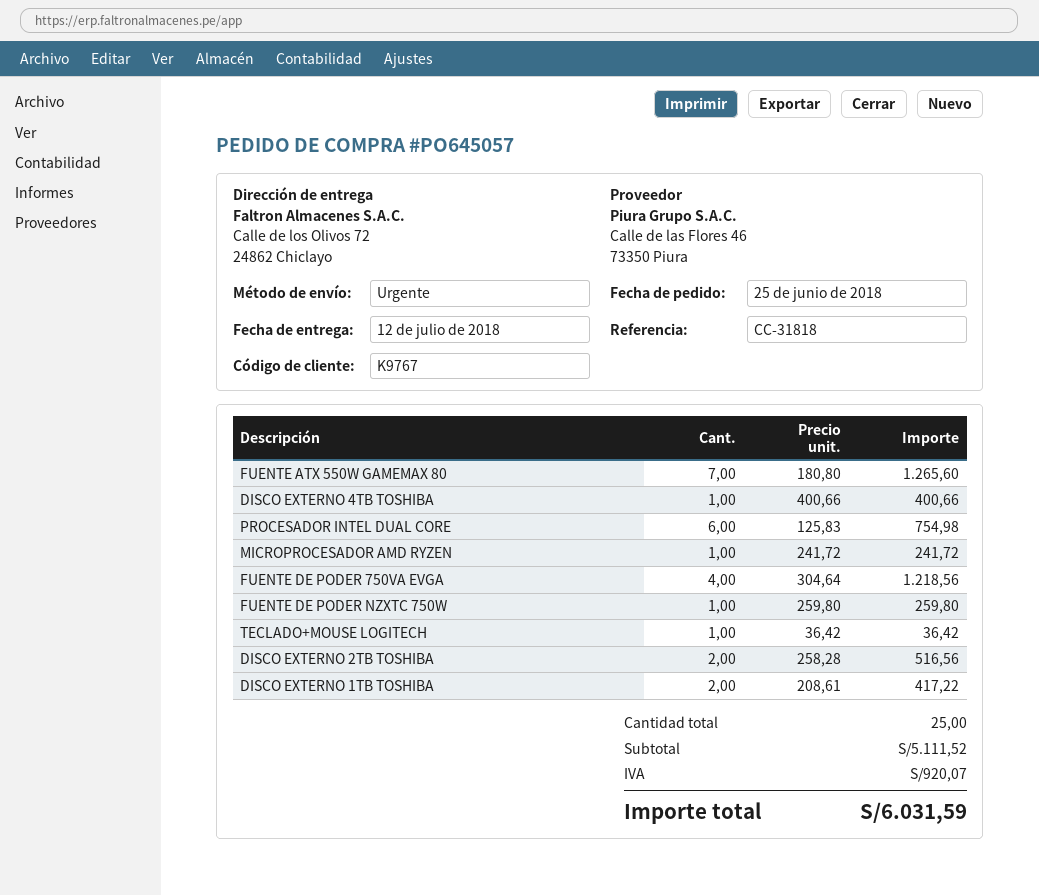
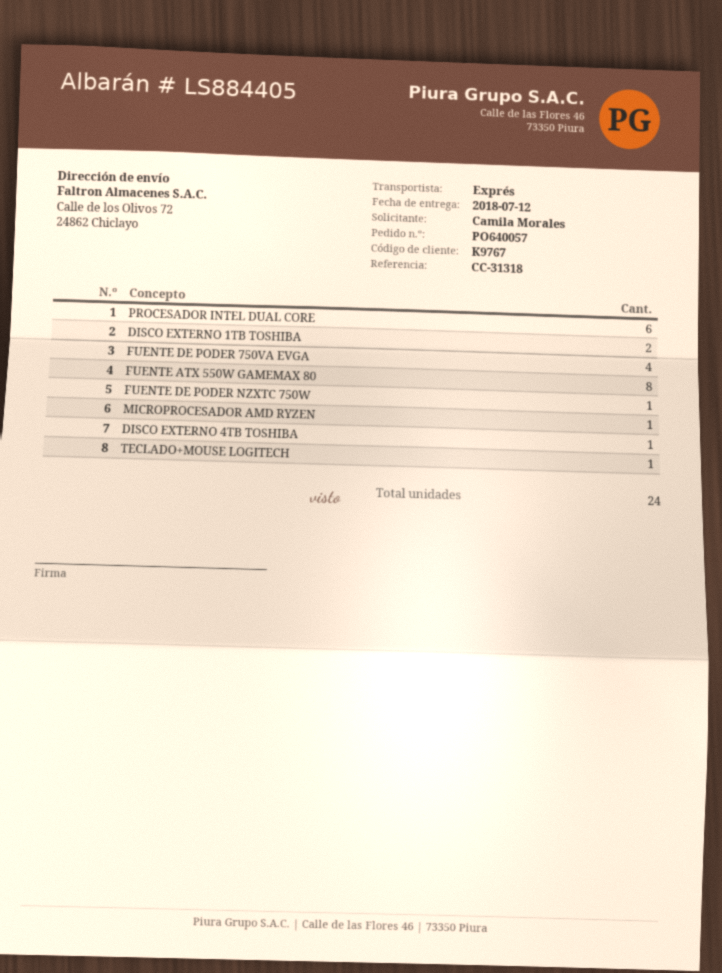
order number: PO645057 -> PO640057
reference: CC-31818 -> CC-31318
FUENTE ATX 550W GAMEMAX 80: 7 -> 8
DISCO EXTERNO 2TB TOSHIBA: 2 -> none
total quantity: 25 -> 24

